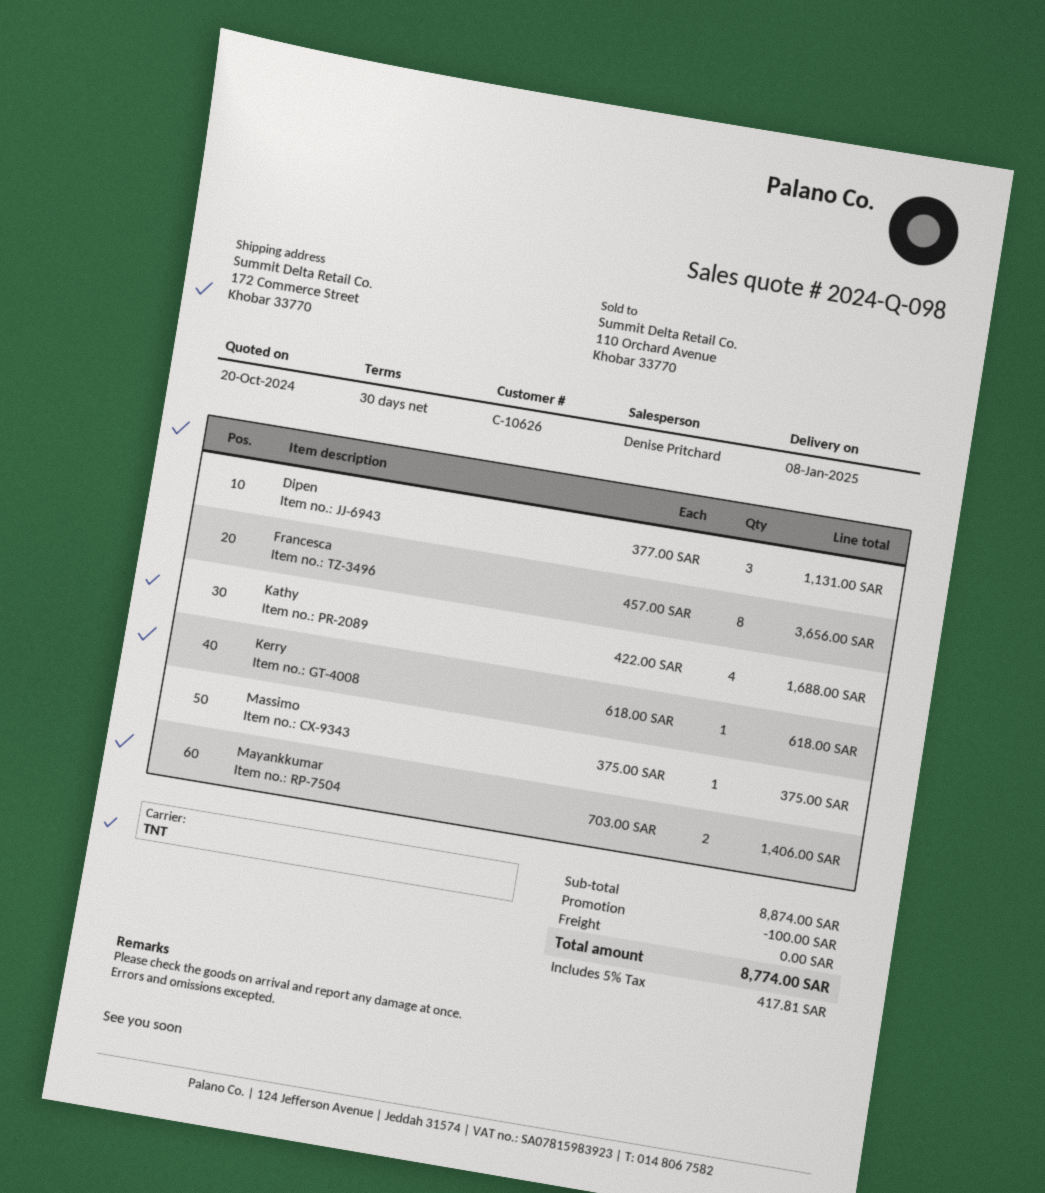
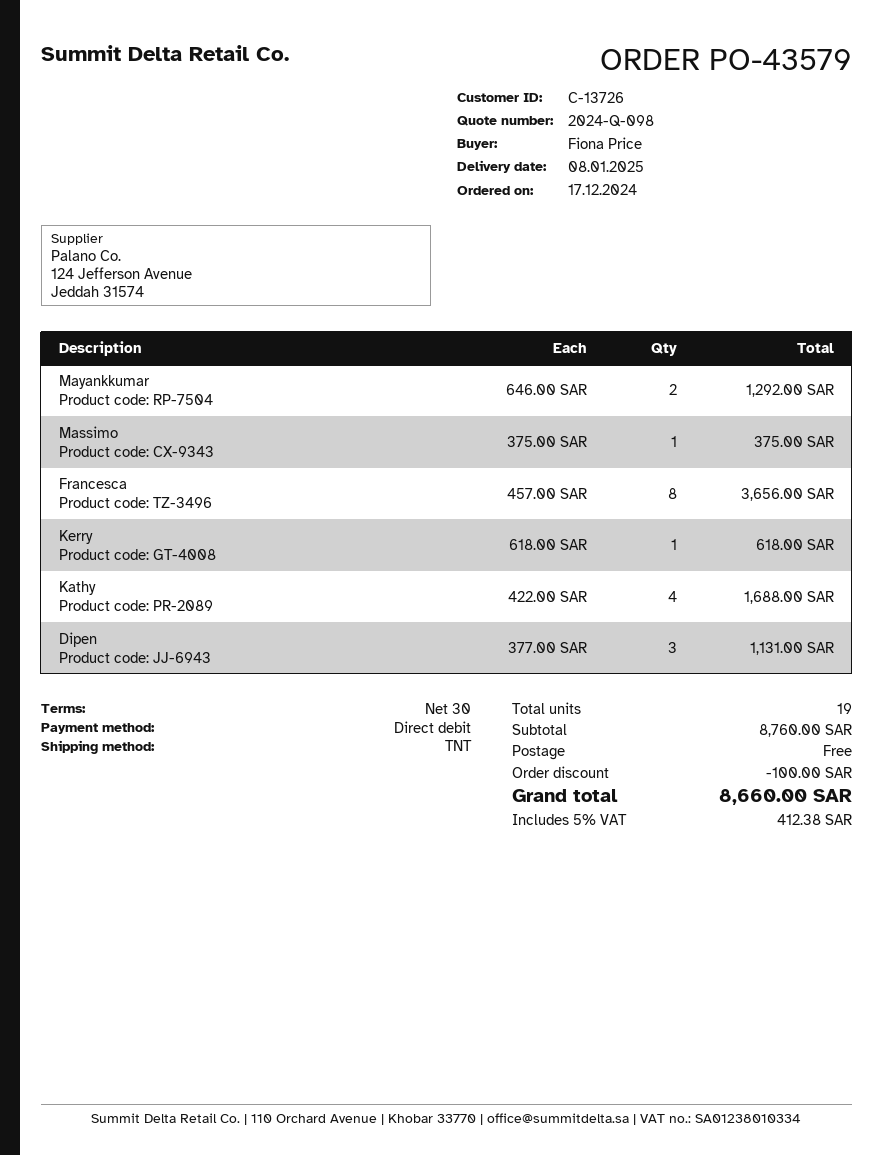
customer number: C-10626 -> C-13726
Mayankkumar: 2 x 703.00 = 1406.00 -> 2 x 646.00 = 1292.00
subtotal: 8874.00 -> 8760.00
tax: 5% = 417.81 -> 5% = 412.38
total: 8774.00 -> 8660.00

